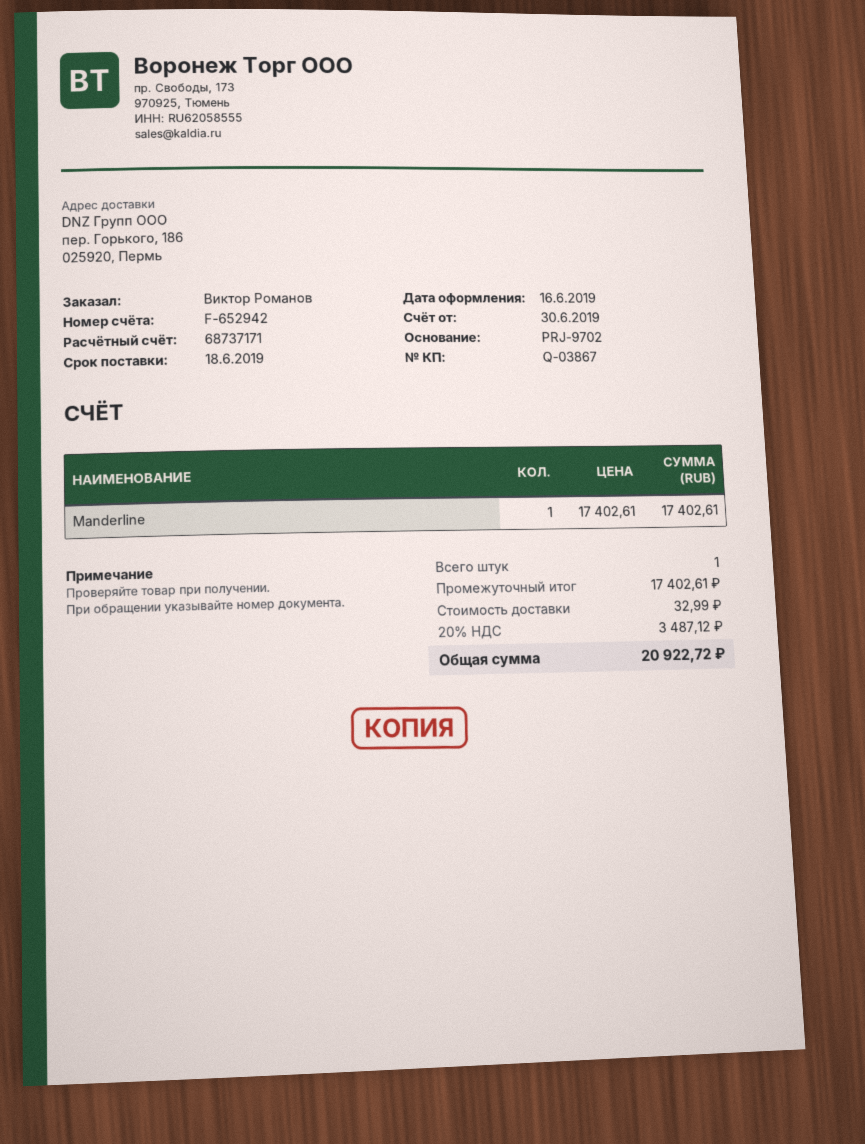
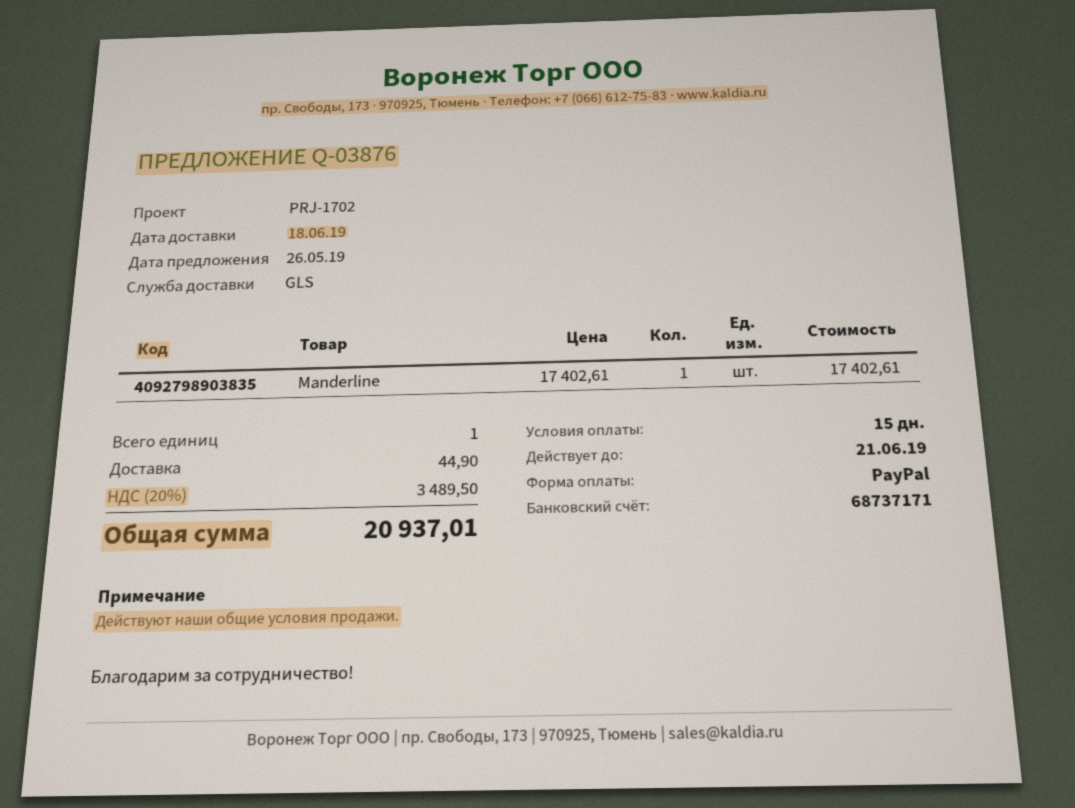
quote number: Q-03867 -> Q-03876
reference: PRJ-9702 -> PRJ-1702
shipping: 32.99 -> 44.90
tax: 20% = 3487.12 -> 20% = 3489.50
total: 20922.72 -> 20937.01

